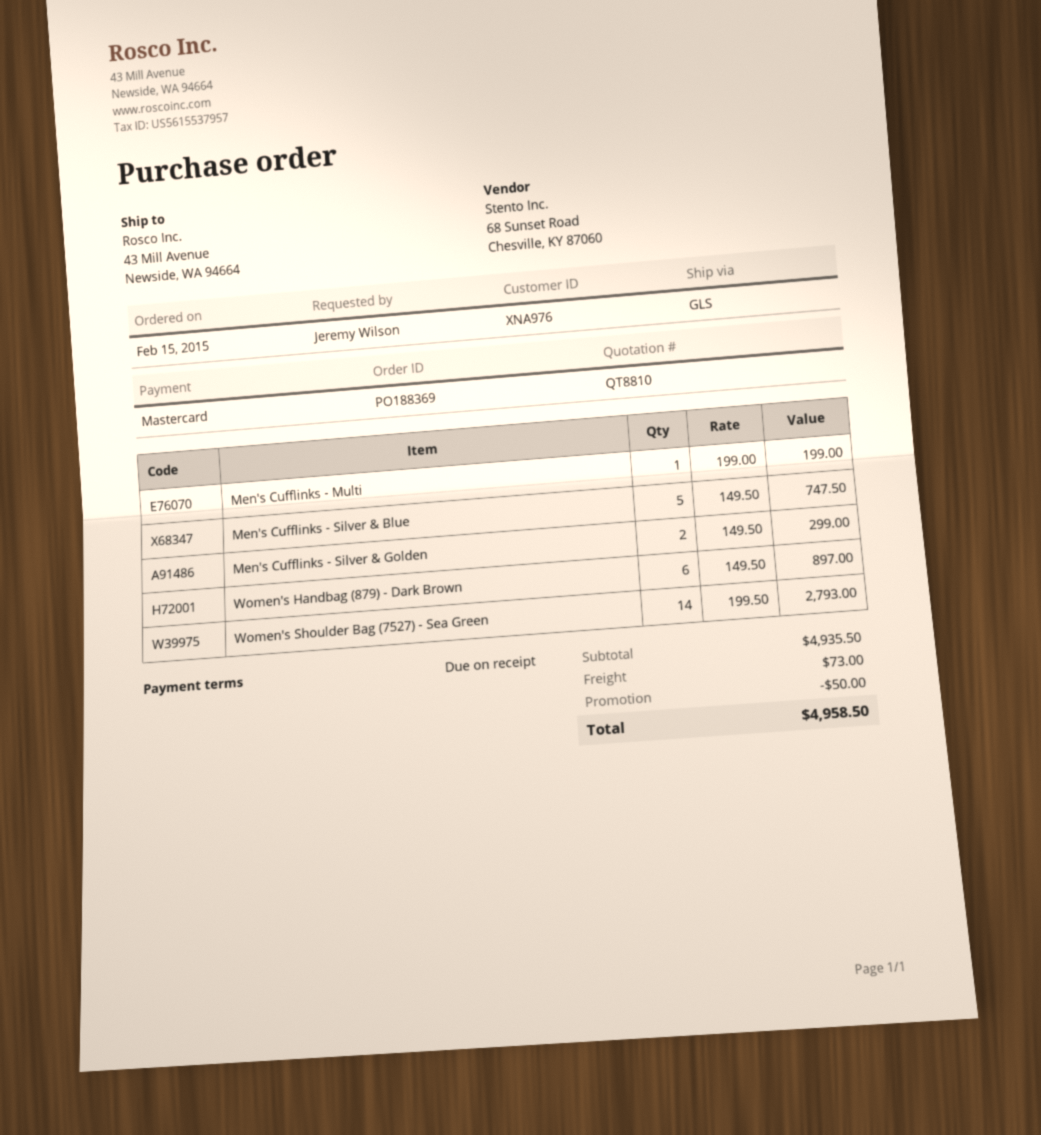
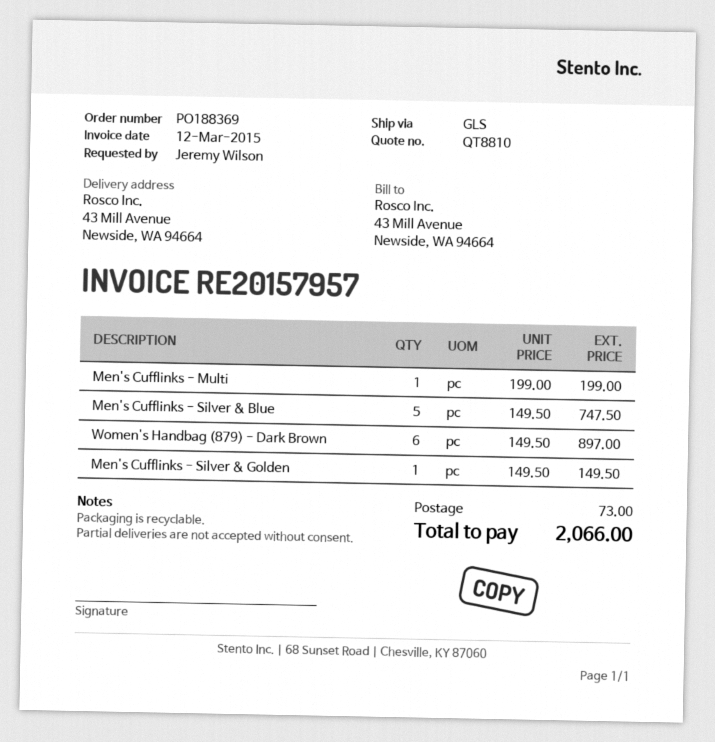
Men's Cufflinks - Silver & Golden: 2 x 149.50 = 299.00 -> 1 x 149.50 = 149.50
Women's Shoulder Bag (7527) - Sea Green: 14 x 199.50 = 2793.00 -> none
discount: 50.00 -> none
total: 4958.50 -> 2066.00

